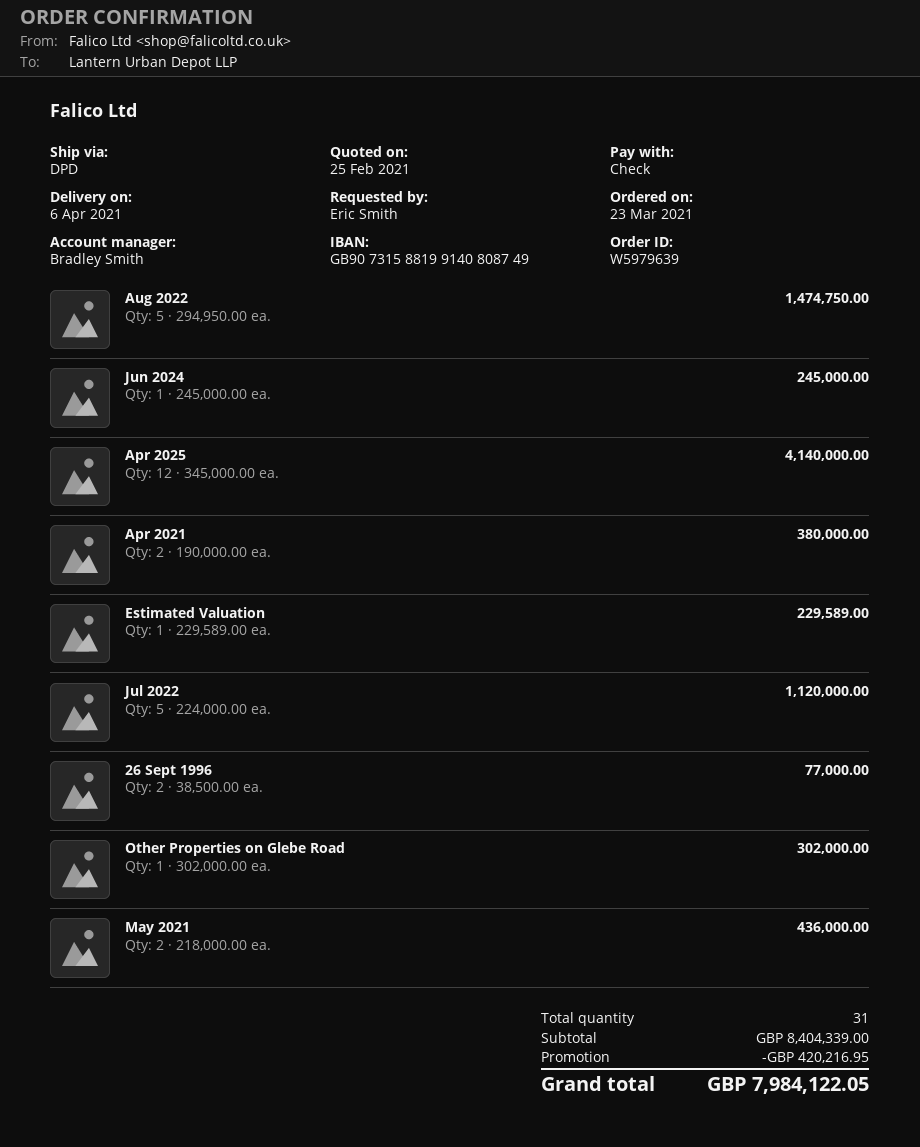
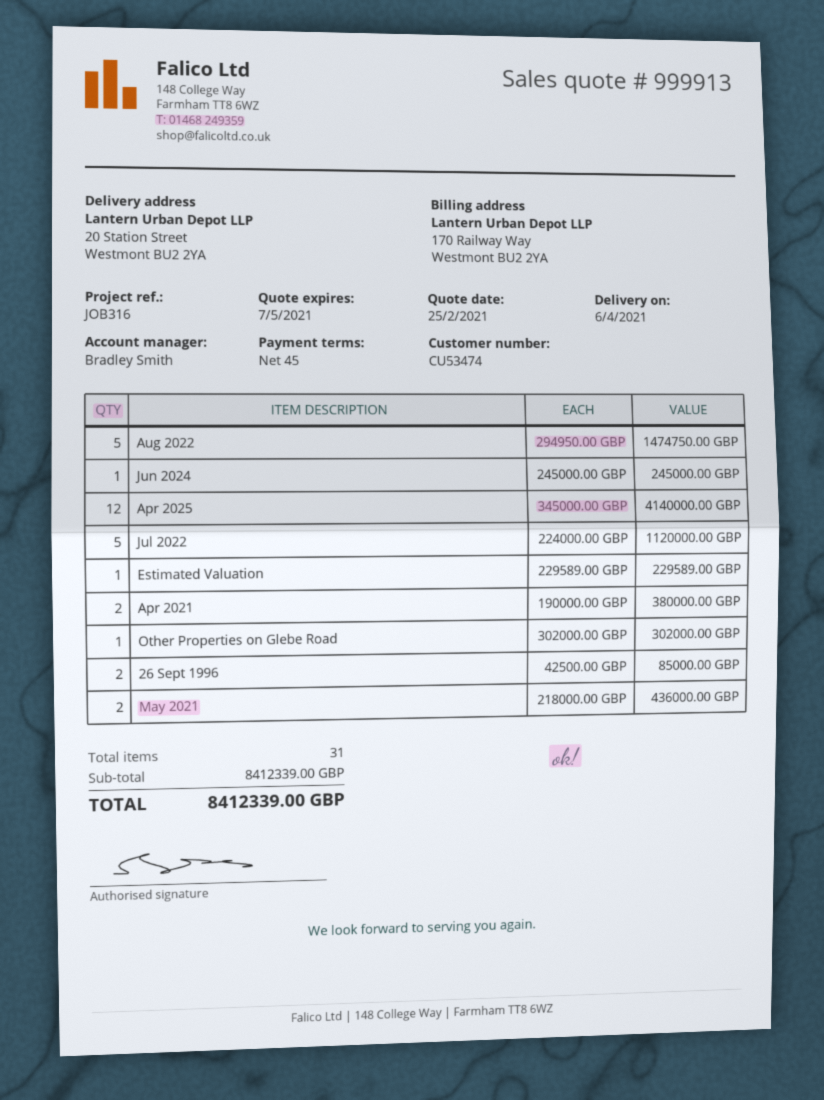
26 Sept 1996: 2 x 38500.00 = 77000.00 -> 2 x 42500.00 = 85000.00
subtotal: 8404339.00 -> 8412339.00
discount: 420216.95 -> none
total: 7984122.05 -> 8412339.00

